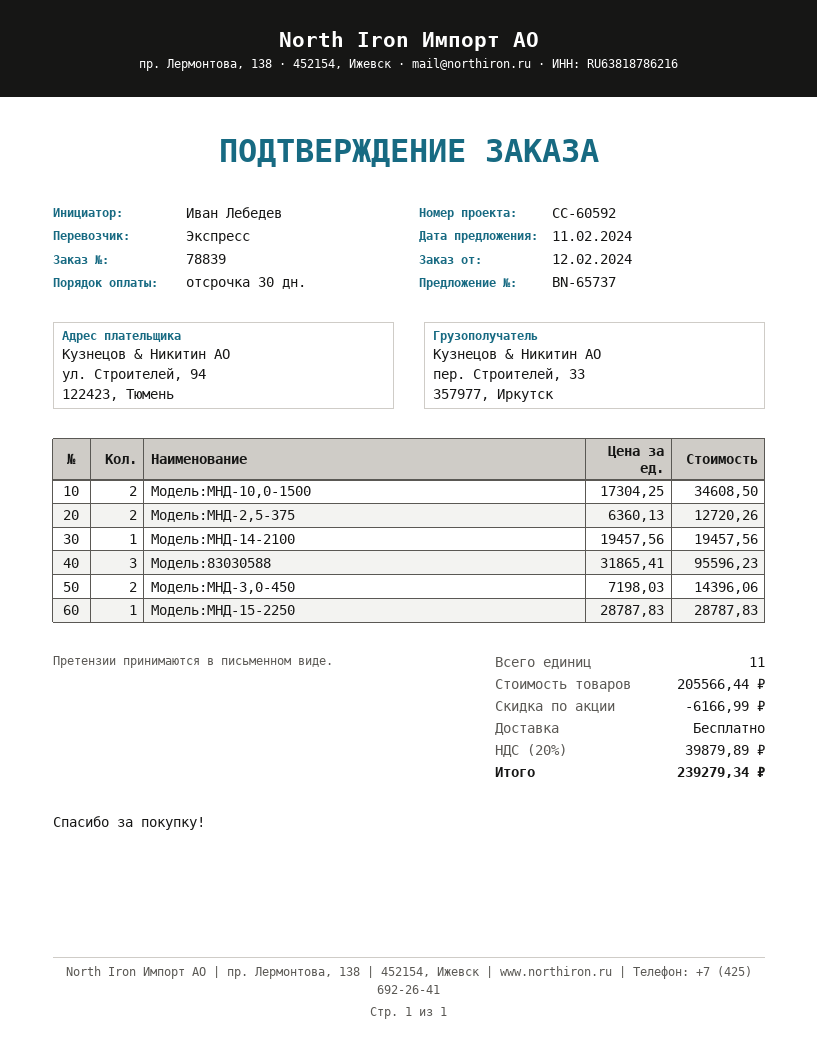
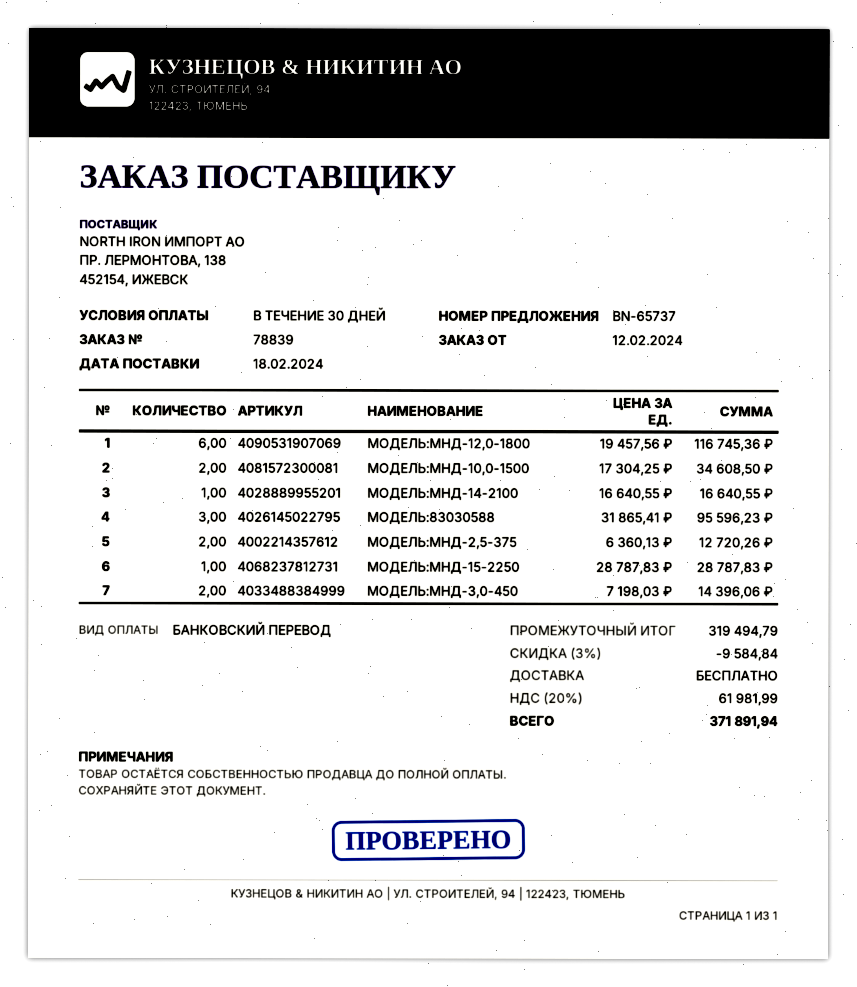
Модель:МНД-14-2100: 1 x 19457.56 = 19457.56 -> 1 x 16640.55 = 16640.55
МОДЕЛЬ:МНД-12,0-1800: none -> 6 x 19457.56 = 116745.36
subtotal: 205566.44 -> 319494.79
discount: 6166.99 -> 9584.84
tax: 20% = 39879.89 -> 20% = 61981.99
total: 239279.34 -> 371891.94

